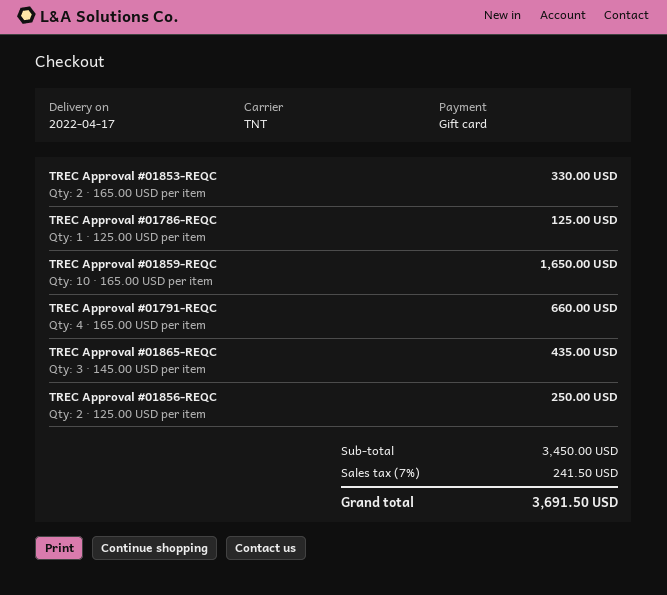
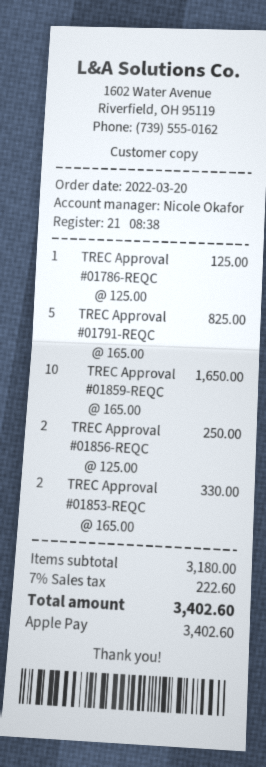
payment method: gift card -> Apple Pay
TREC Approval #01791-REQC: 4 x 165.00 = 660.00 -> 5 x 165.00 = 825.00
TREC Approval #01865-REQC: 3 x 145.00 = 435.00 -> none
subtotal: 3450.00 -> 3180.00
tax: 7% = 241.50 -> 7% = 222.60
total: 3691.50 -> 3402.60

